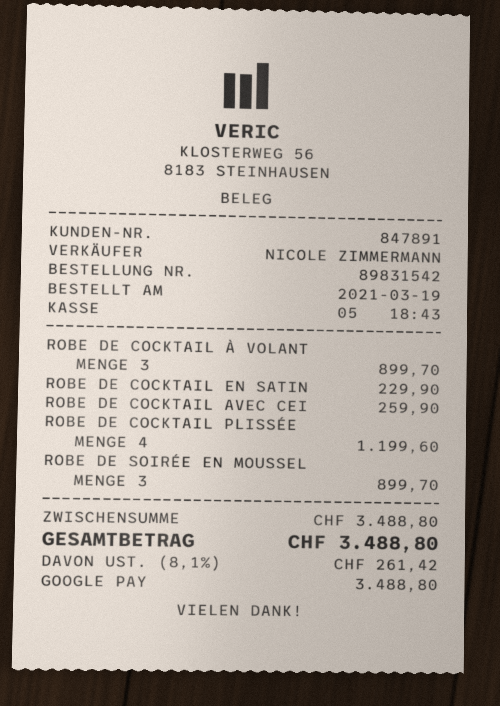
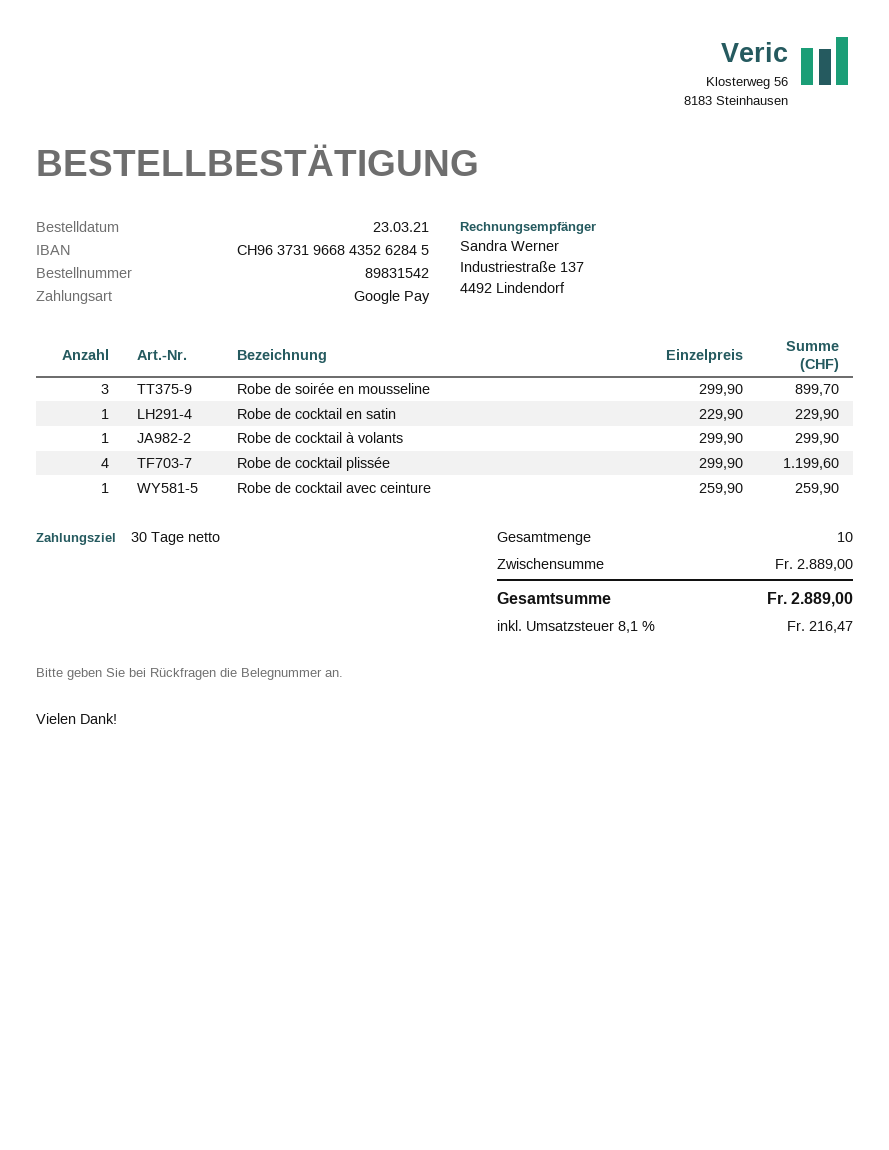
order date: 2021-03-19 -> 2021-03-23
ROBE DE COCKTAIL À VOLANT: 3 for 899.70 -> 1 for 299.90
subtotal: 3488.80 -> 2889.00
tax: 8.1% = 261.42 -> 8.1% = 216.47
total: 3488.80 -> 2889.00

